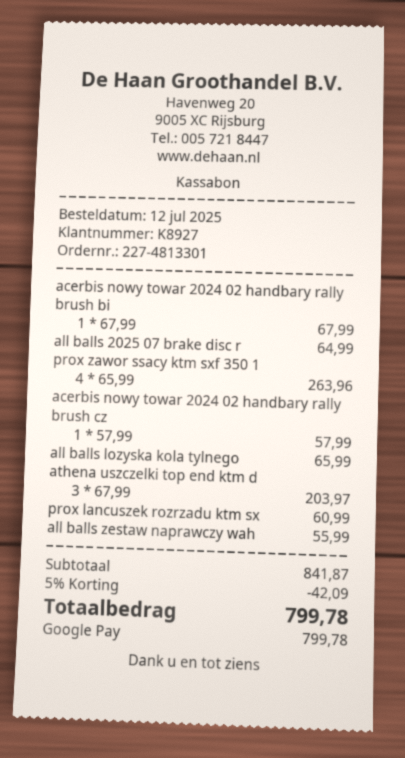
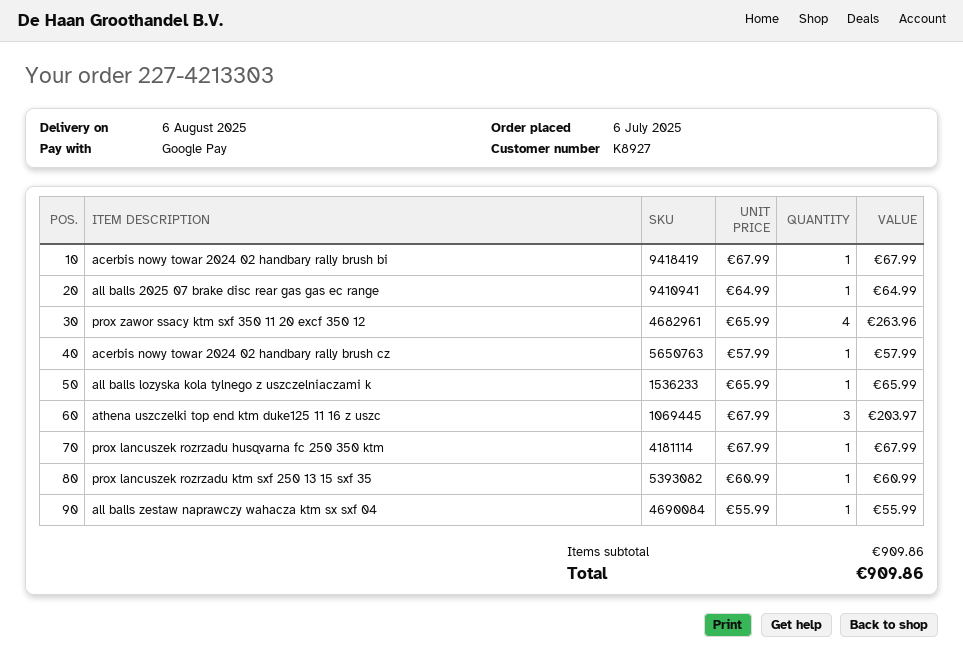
order number: 227-4813301 -> 227-4213303
order date: 2025-07-12 -> 2025-07-06
prox lancuszek rozrzadu husqvarna fc 250 350 ktm: none -> 1 x 67.99 = 67.99
subtotal: 841.87 -> 909.86
discount: 5% = 42.09 -> none
total: 799.78 -> 909.86

